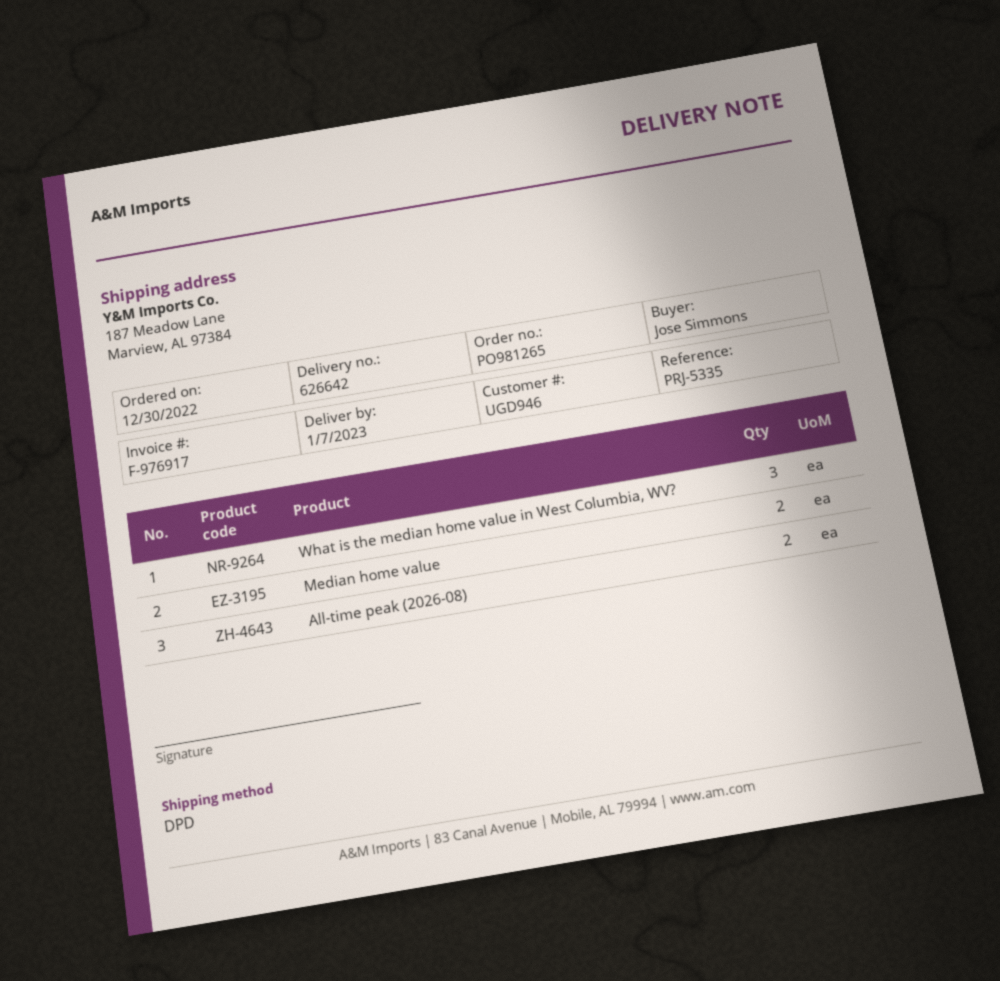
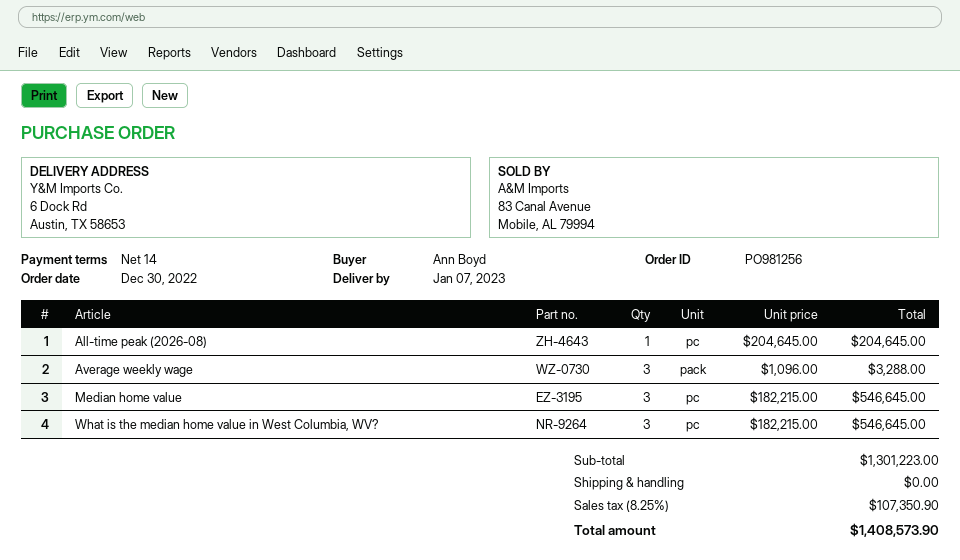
order number: PO981265 -> PO981256
ordered by: Jose Simmons -> Ann Boyd
ship to: 187 Meadow Lane, Marview, AL 97384 -> 6 Dock Rd, Austin, TX 58653
Median home value: 2 -> 3
All-time peak (2026-08): 2 -> 1
Average weekly wage: none -> 3

